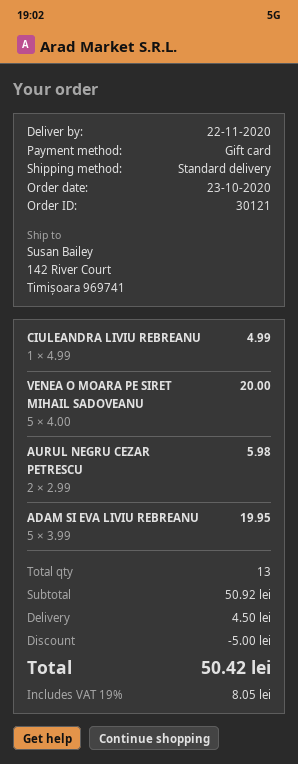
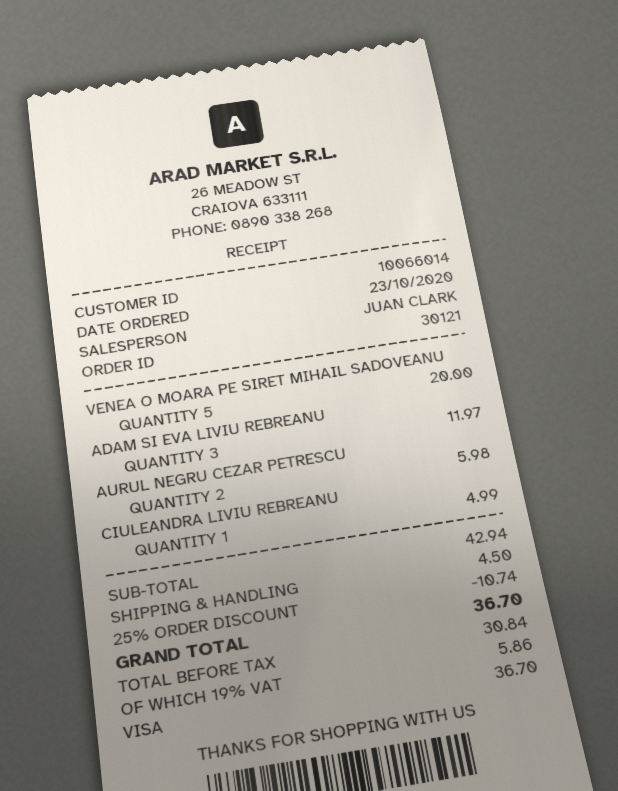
payment method: gift card -> Visa
ADAM SI EVA LIVIU REBREANU: 5 for 19.95 -> 3 for 11.97
subtotal: 50.92 -> 42.94
discount: 5.00 -> 10.74
tax: 19% = 8.05 -> 19% = 5.86
total: 50.42 -> 36.70

